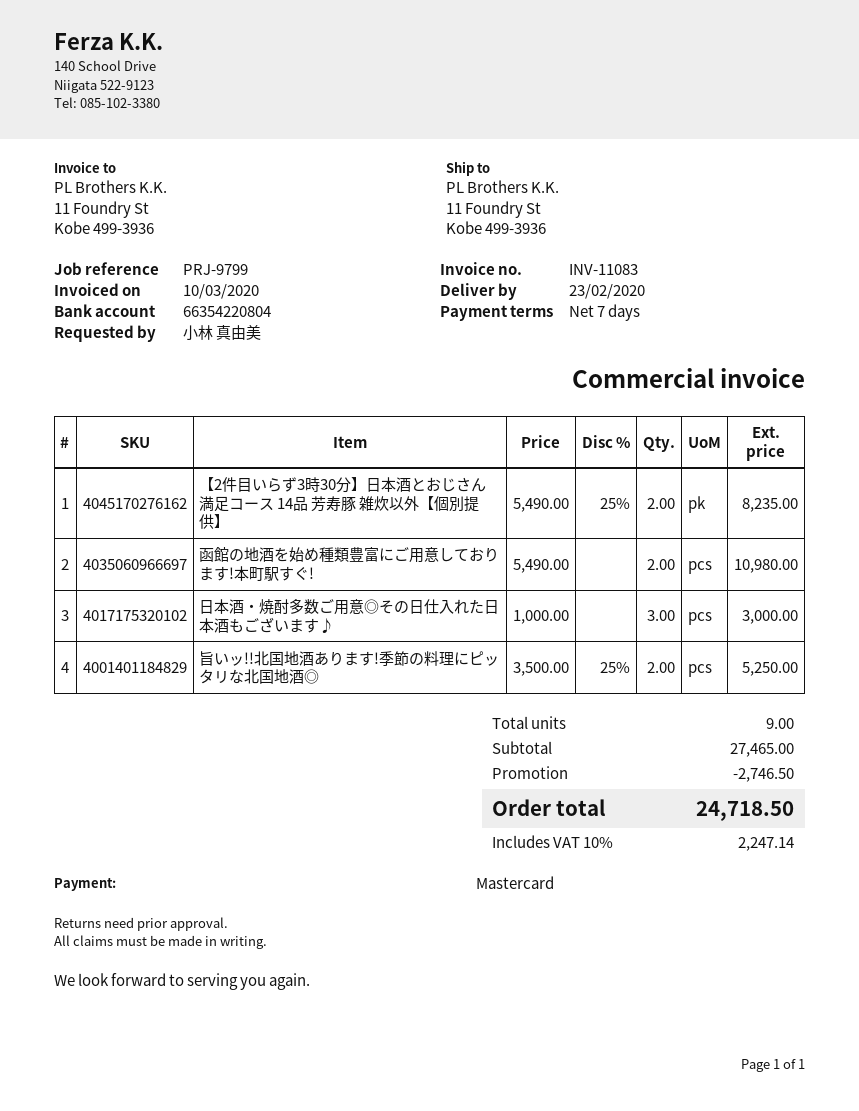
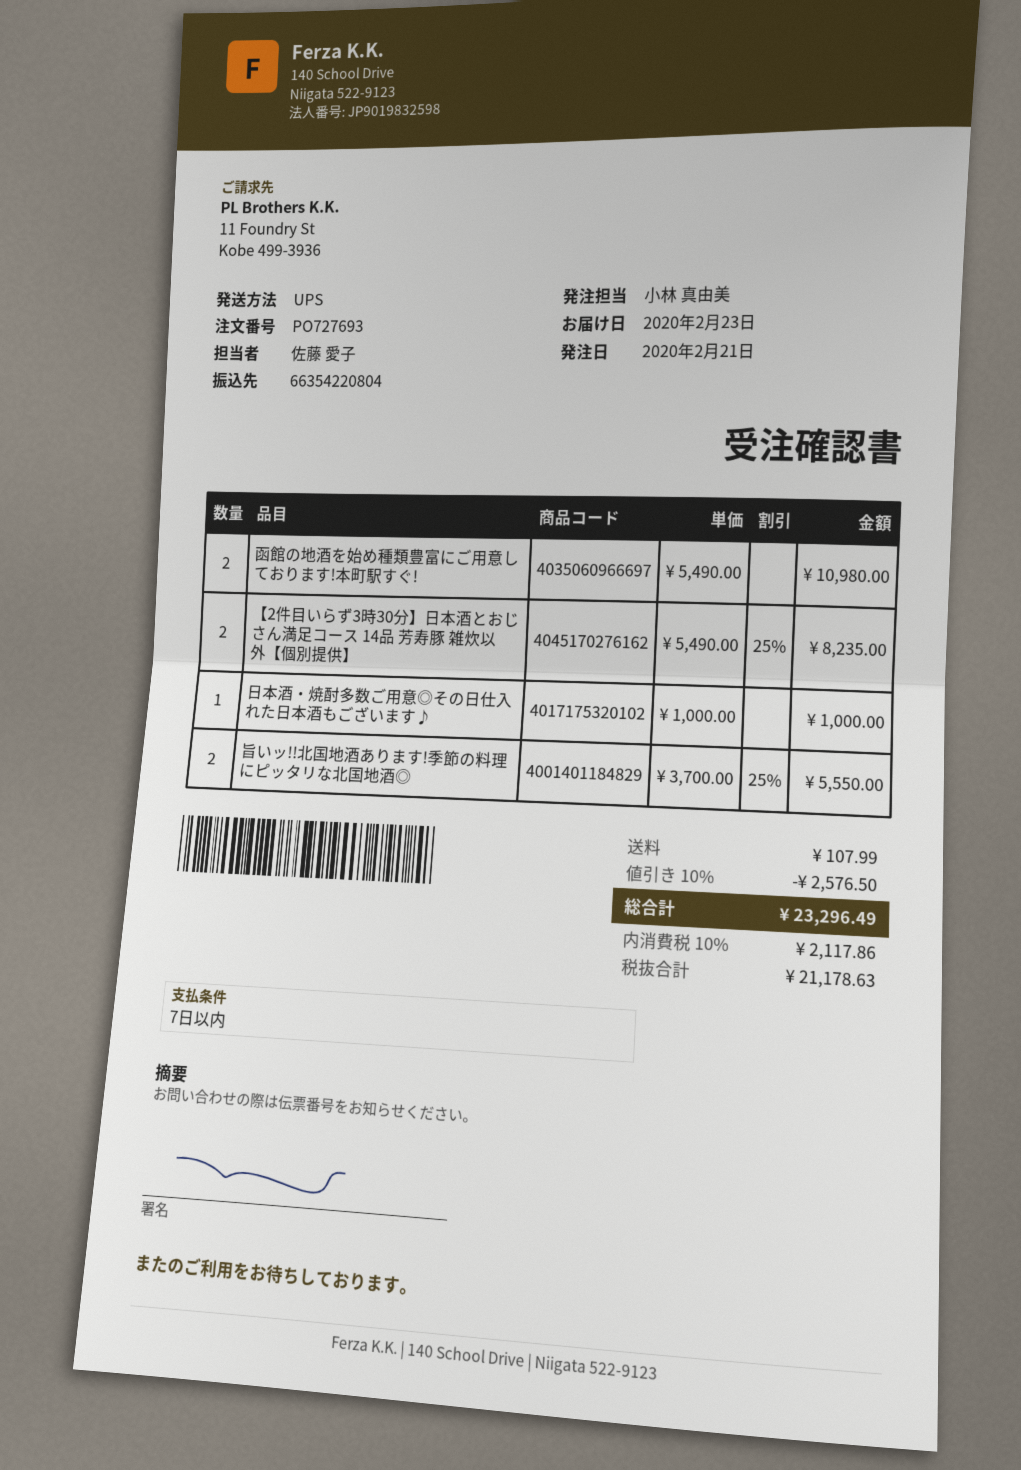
日本酒・焼酎多数ご用意◎その日仕入れた日本酒もございます♪: 3 x 1000.00 = 3000.00 -> 1 x 1000.00 = 1000.00
旨いッ!!北国地酒あります!季節の料理にピッタリな北国地酒◎: 2 x 3500.00 - 25% = 5250.00 -> 2 x 3700.00 - 25% = 5550.00
discount: 2746.50 -> 2576.50
shipping: none -> 107.99
tax: 10% = 2247.14 -> 10% = 2117.86
total: 24718.50 -> 23296.49

